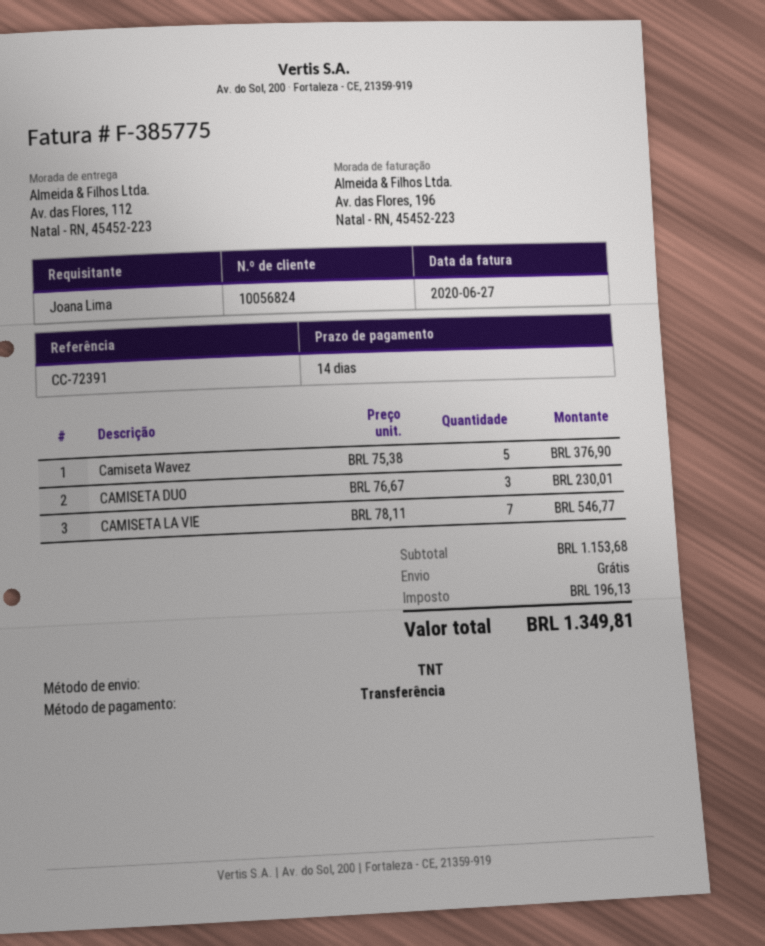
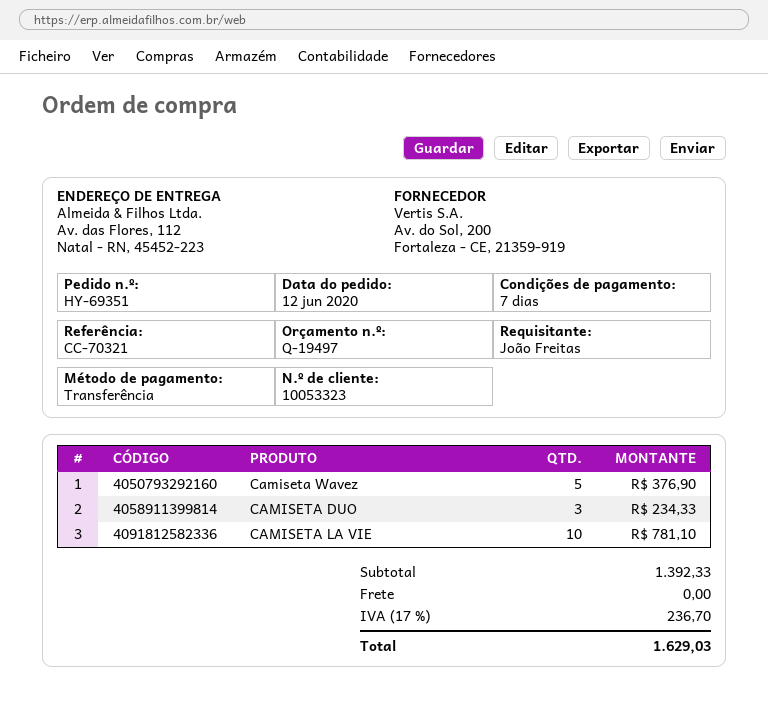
payment terms: 14 days -> 7 days
customer number: 10056824 -> 10053323
reference: CC-72391 -> CC-70321
ordered by: Joana Lima -> João Freitas
CAMISETA DUO: 3 for 230.01 -> 3 for 234.33
CAMISETA LA VIE: 7 for 546.77 -> 10 for 781.10
subtotal: 1153.68 -> 1392.33
tax: 196.13 -> 236.70
total: 1349.81 -> 1629.03

